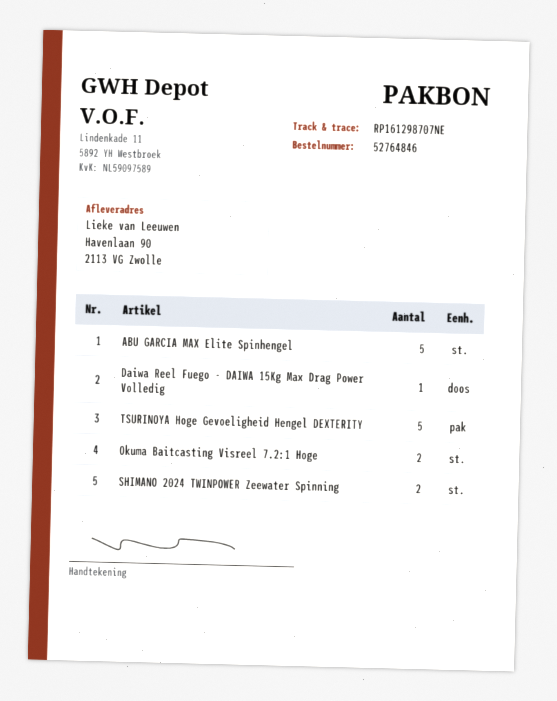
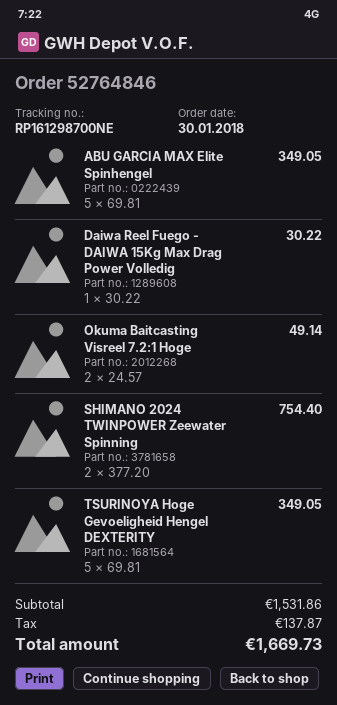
tracking number: RP161298707NE -> RP161298700NE

